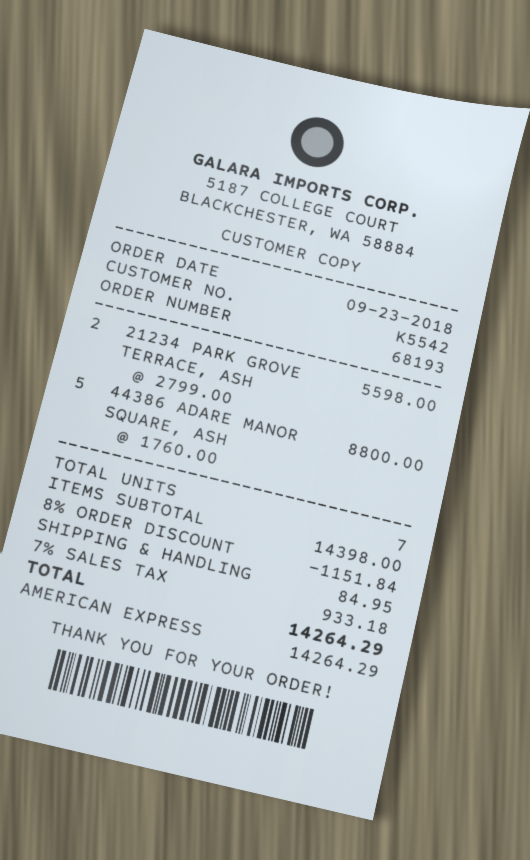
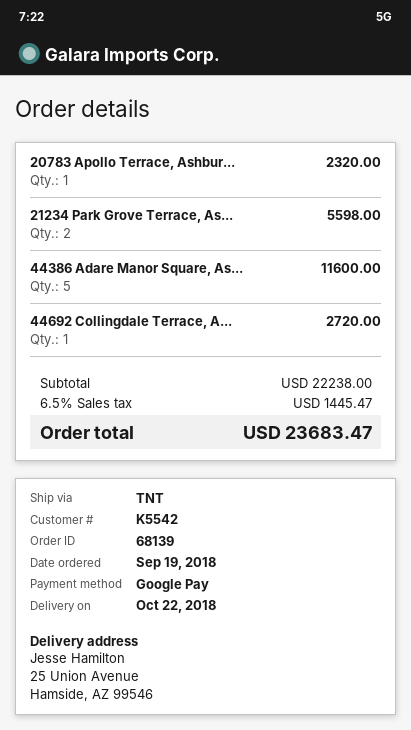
order number: 68193 -> 68139
order date: 2018-09-23 -> 2018-09-19
payment method: American Express -> Google Pay
44386 ADARE MANOR SQUARE, ASH: 5 for 8800.00 -> 5 for 11600.00
20783 Apollo Terrace, Ashbur...: none -> 1 for 2320.00
44692 Collingdale Terrace, A...: none -> 1 for 2720.00
subtotal: 14398.00 -> 22238.00
discount: 8% = 1151.84 -> none
shipping: 84.95 -> none
tax: 7% = 933.18 -> 6.5% = 1445.47
total: 14264.29 -> 23683.47

